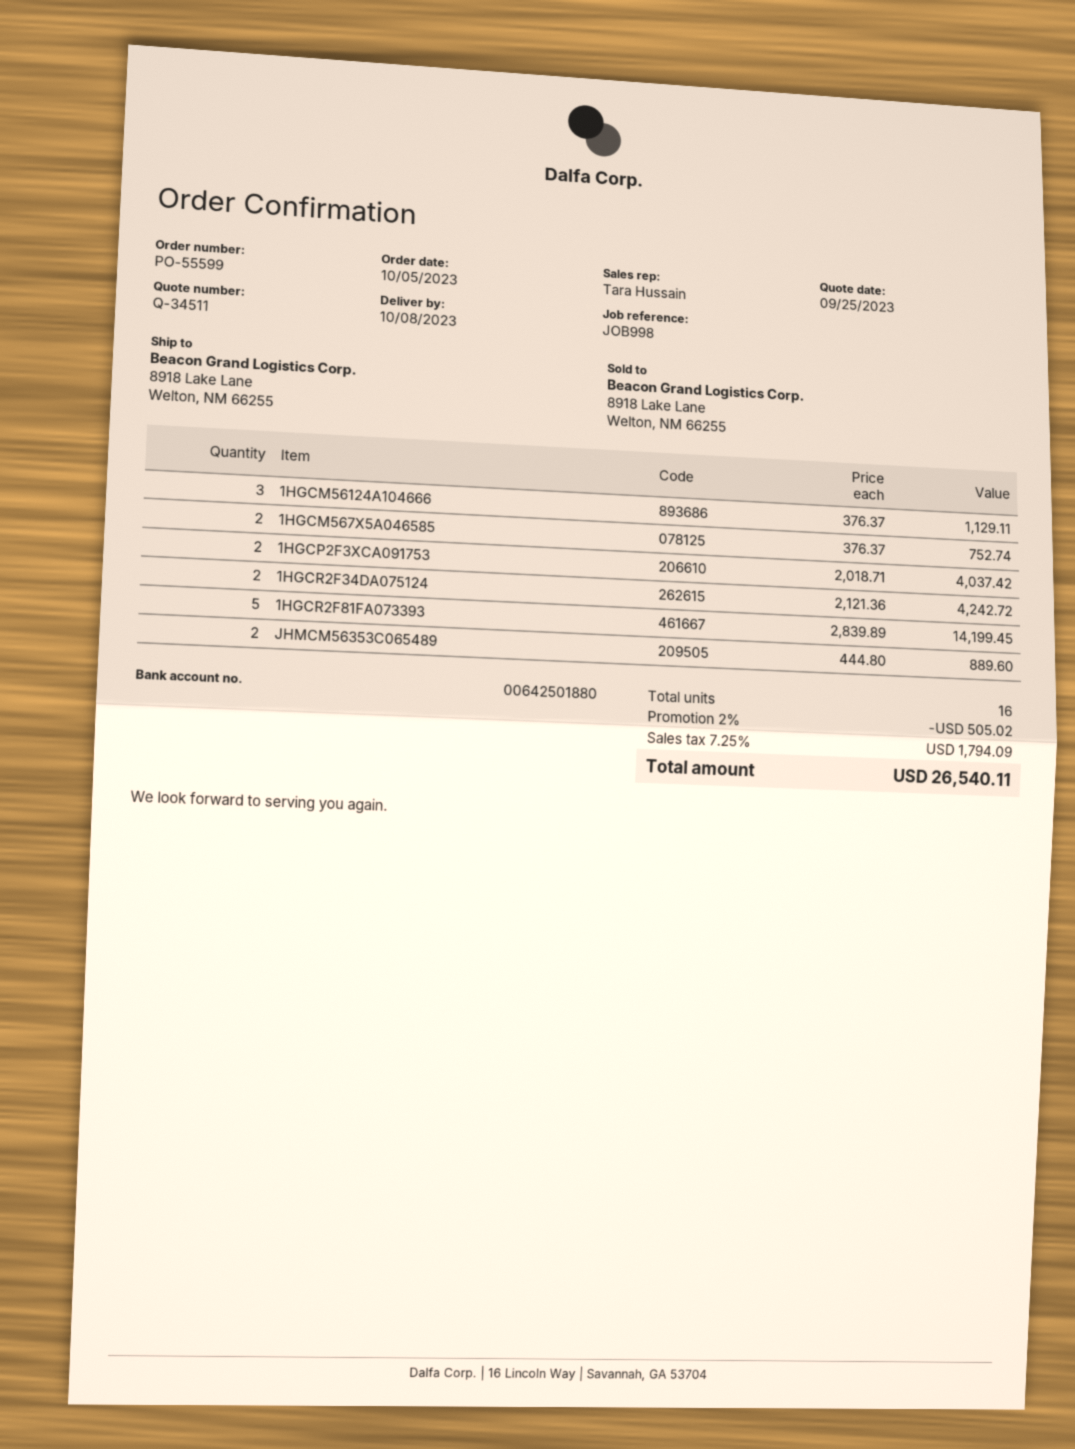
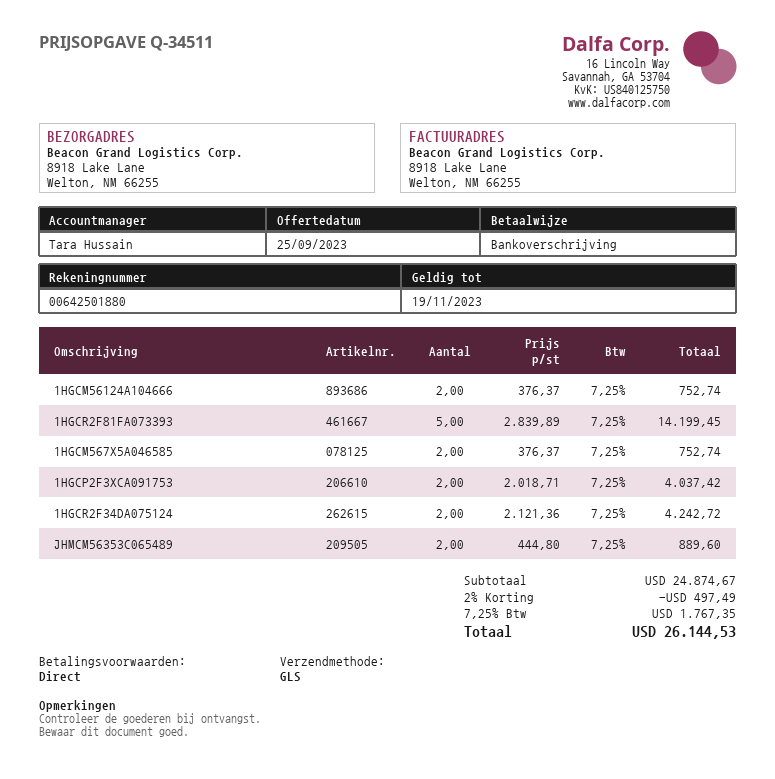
1HGCM56124A104666: 3 x 376.37 = 1129.11 -> 2 x 376.37 = 752.74
discount: 2% = 505.02 -> 2% = 497.49
tax: 7.25% = 1794.09 -> 7.25% = 1767.35
total: 26540.11 -> 26144.53

